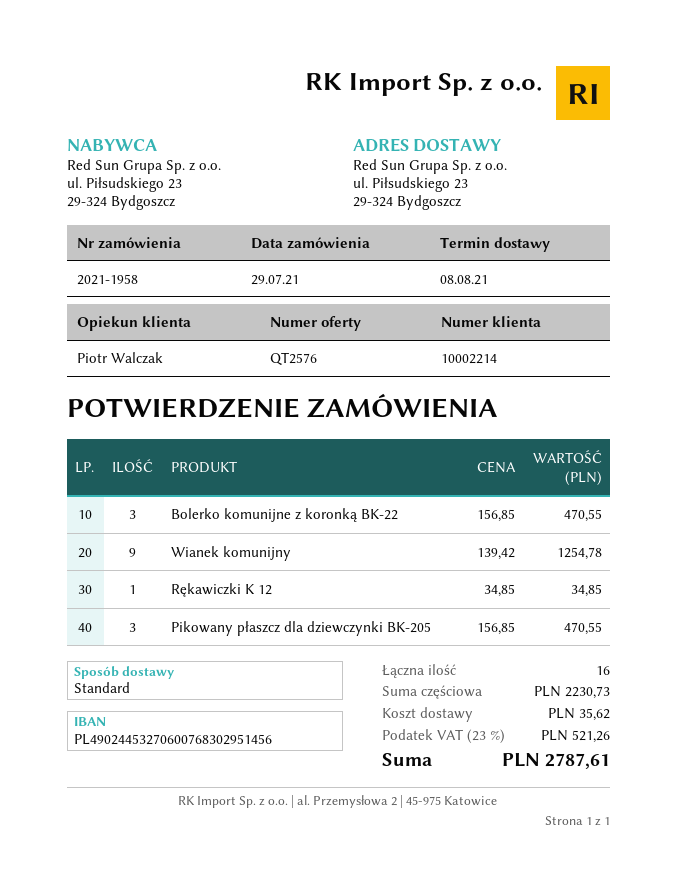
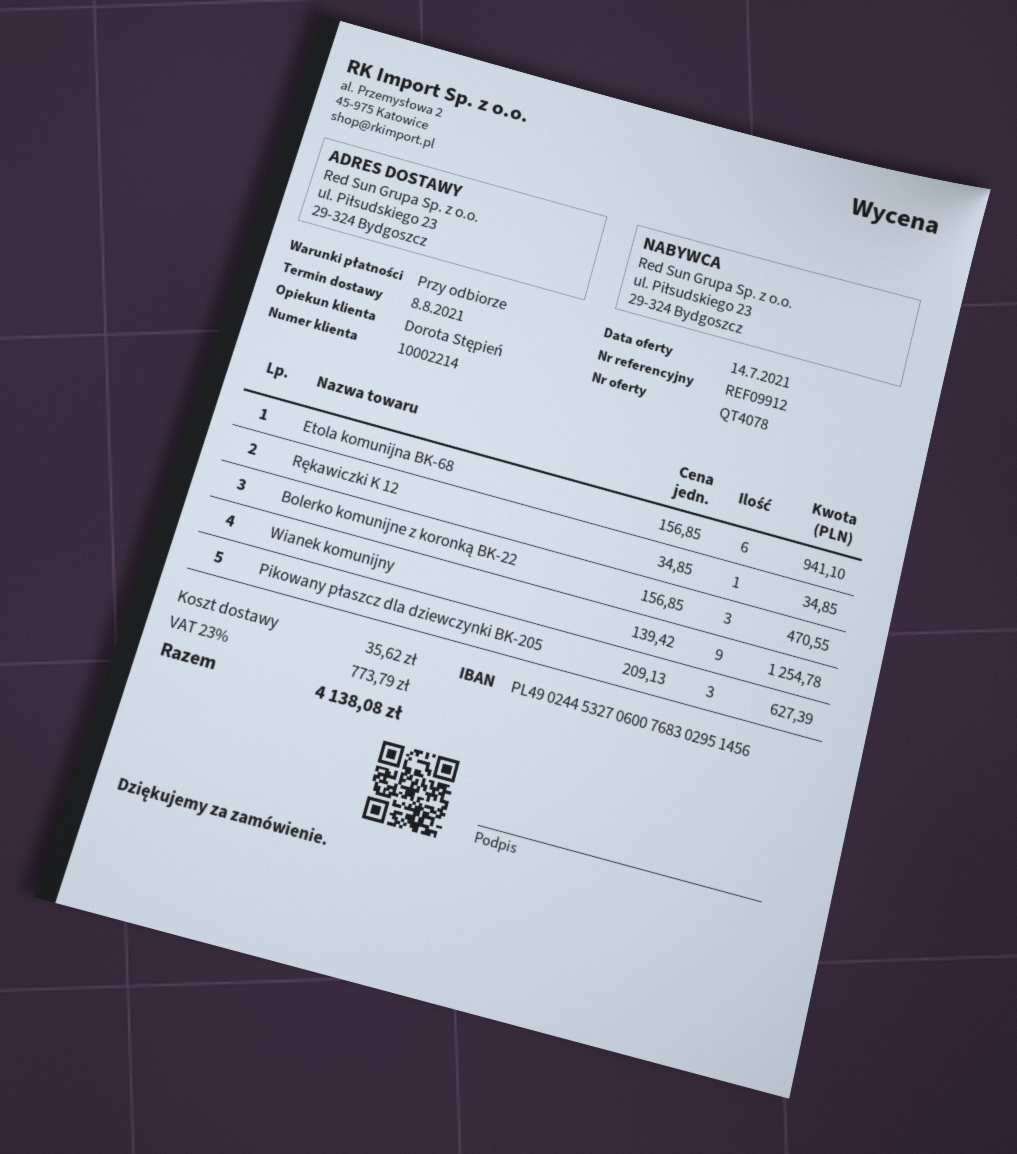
quote number: QT2576 -> QT4078
sales rep: Piotr Walczak -> Dorota Stępień
Pikowany płaszcz dla dziewczynki BK-205: 3 x 156.85 = 470.55 -> 3 x 209.13 = 627.39
Etola komunijna BK-68: none -> 6 x 156.85 = 941.10
tax: 23% = 521.26 -> 23% = 773.79
total: 2787.61 -> 4138.08

